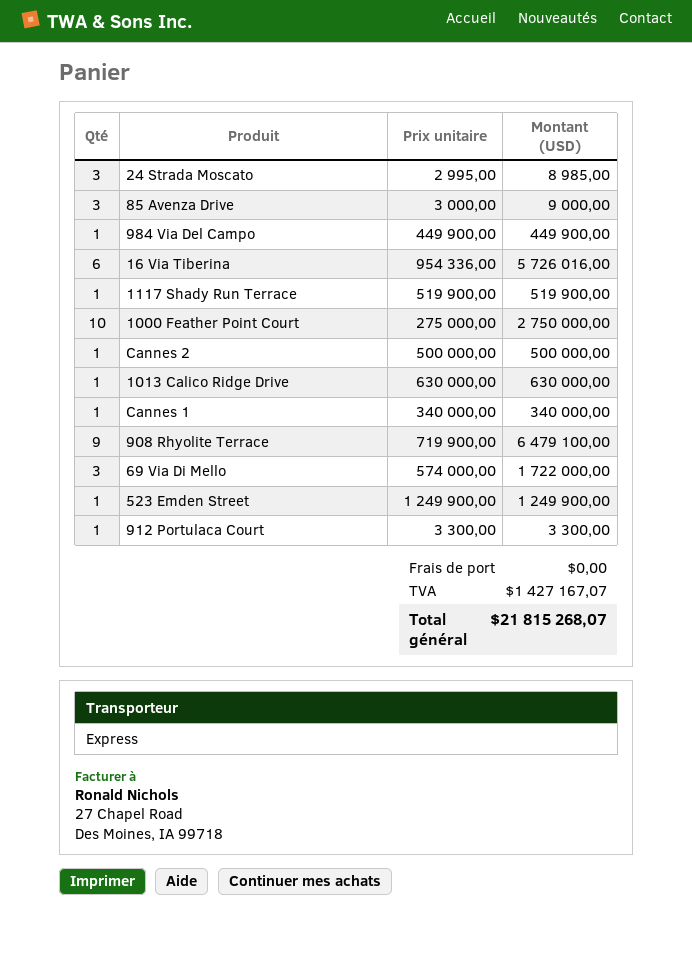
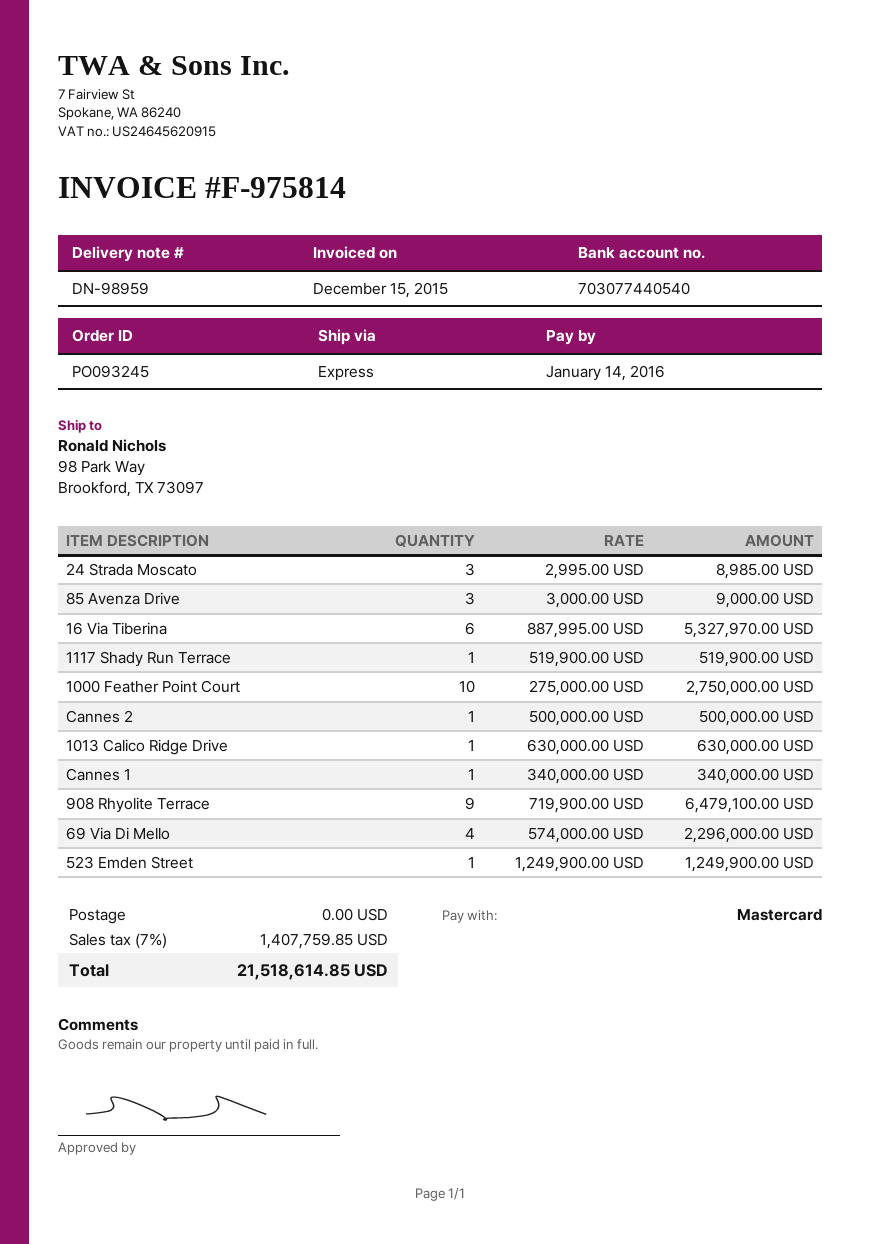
984 Via Del Campo: 1 x 449900.00 = 449900.00 -> none
16 Via Tiberina: 6 x 954336.00 = 5726016.00 -> 6 x 887995.00 = 5327970.00
69 Via Di Mello: 3 x 574000.00 = 1722000.00 -> 4 x 574000.00 = 2296000.00
912 Portulaca Court: 1 x 3300.00 = 3300.00 -> none
tax: 1427167.07 -> 1407759.85
total: 21815268.07 -> 21518614.85

